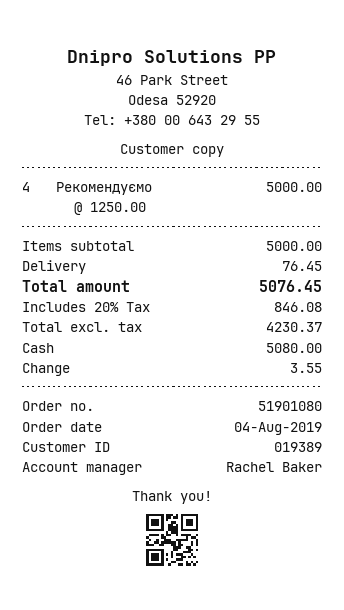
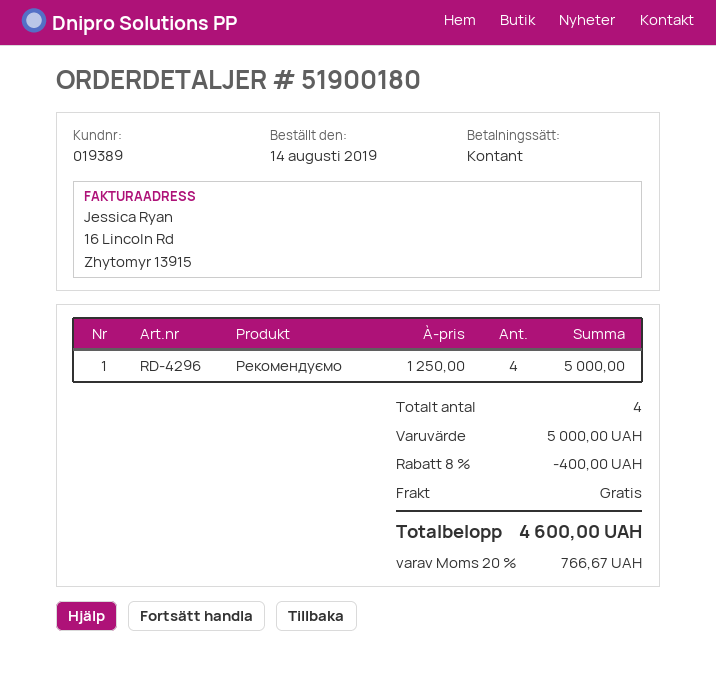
order number: 51901080 -> 51900180
order date: 2019-08-04 -> 2019-08-14
discount: none -> 8% = 400.00
shipping: 76.45 -> 0.00
tax: 20% = 846.08 -> 20% = 766.67
total: 5076.45 -> 4600.00

